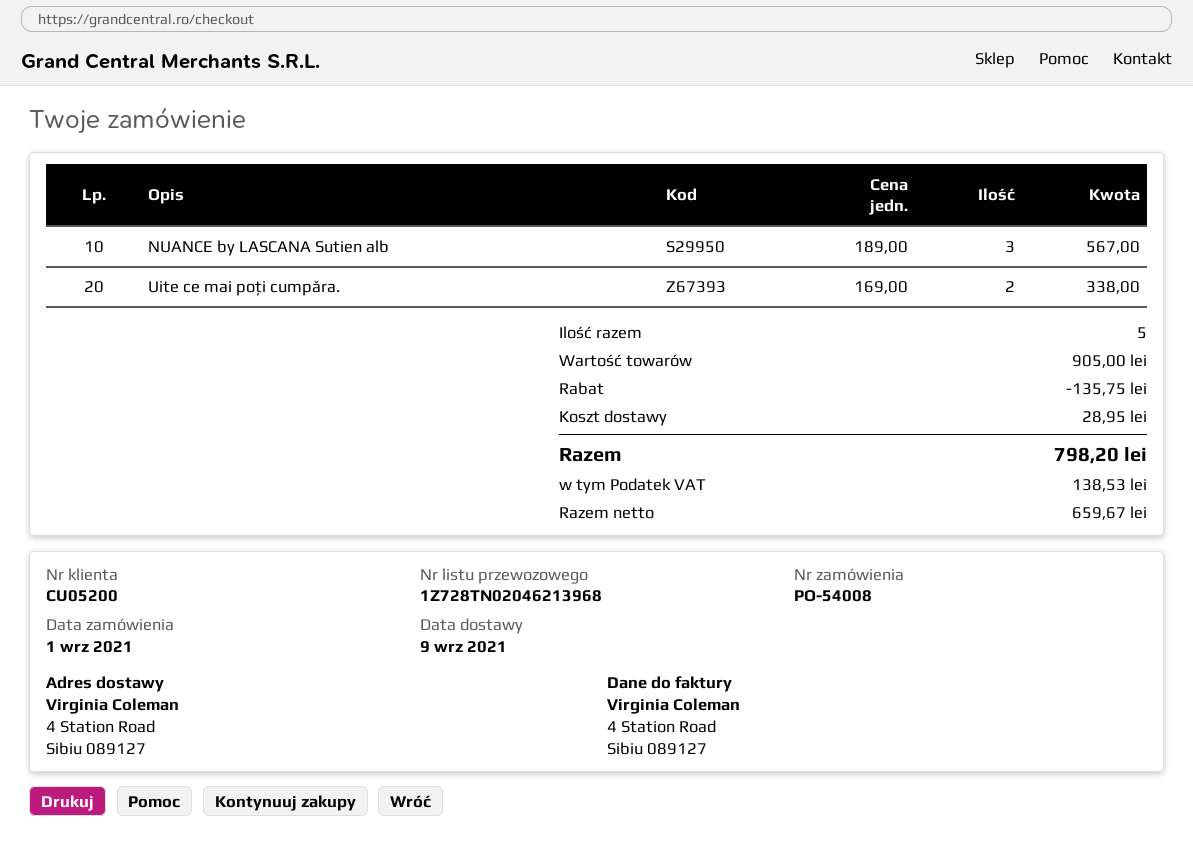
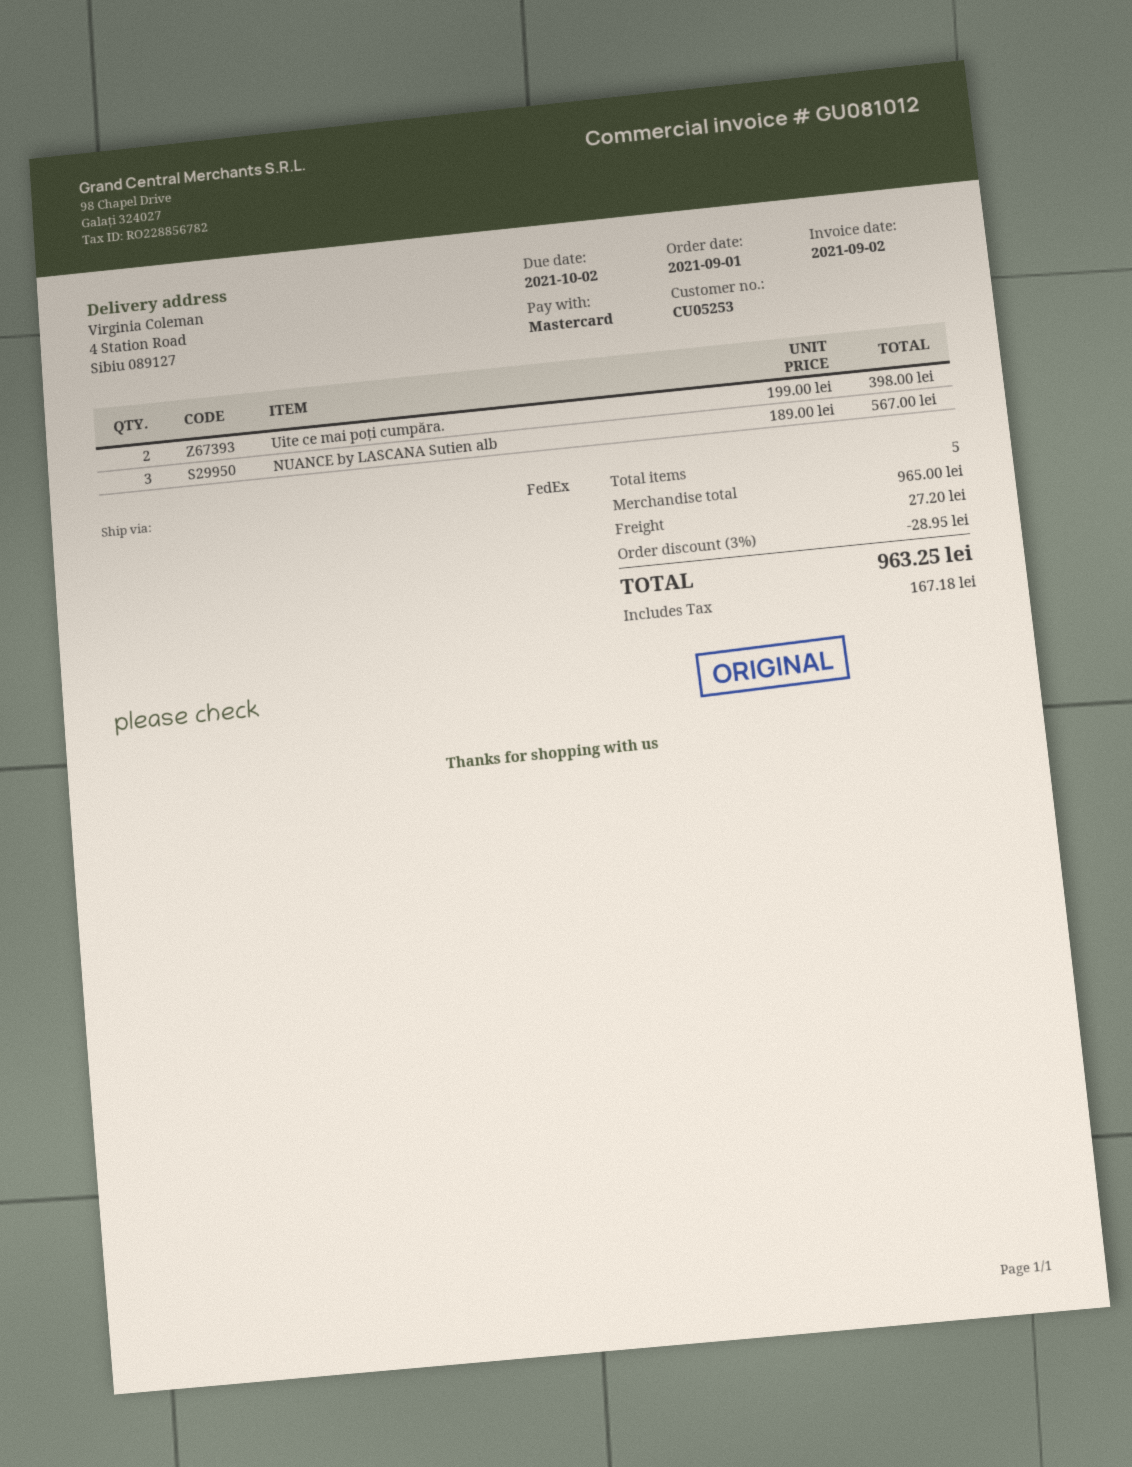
customer number: CU05200 -> CU05253
Uite ce mai poți cumpăra.: 2 x 169.00 = 338.00 -> 2 x 199.00 = 398.00
subtotal: 905.00 -> 965.00
discount: 135.75 -> 28.95
shipping: 28.95 -> 27.20
tax: 138.53 -> 167.18
total: 798.20 -> 963.25

